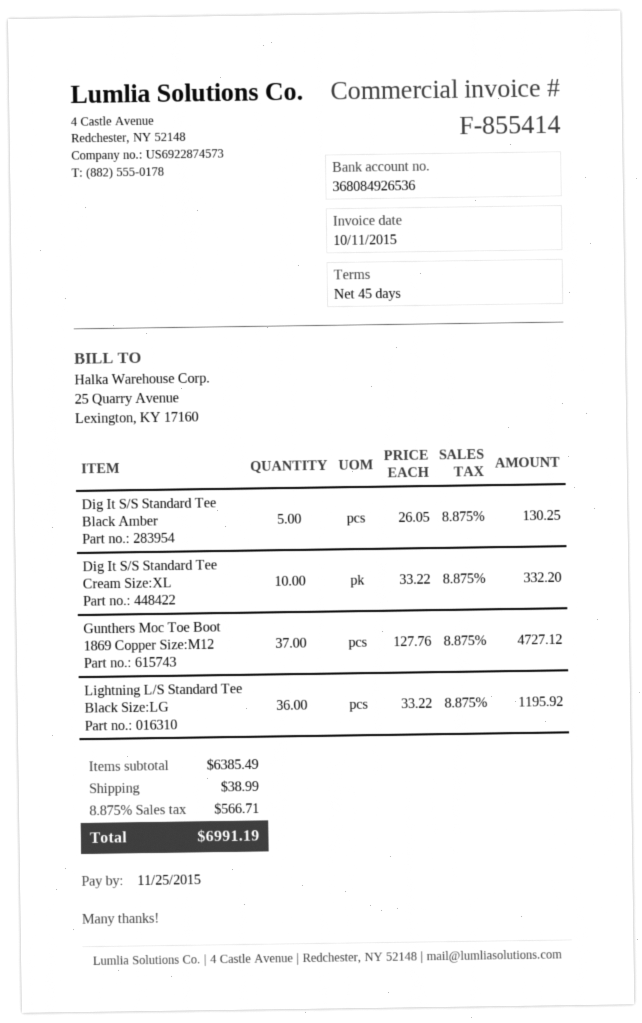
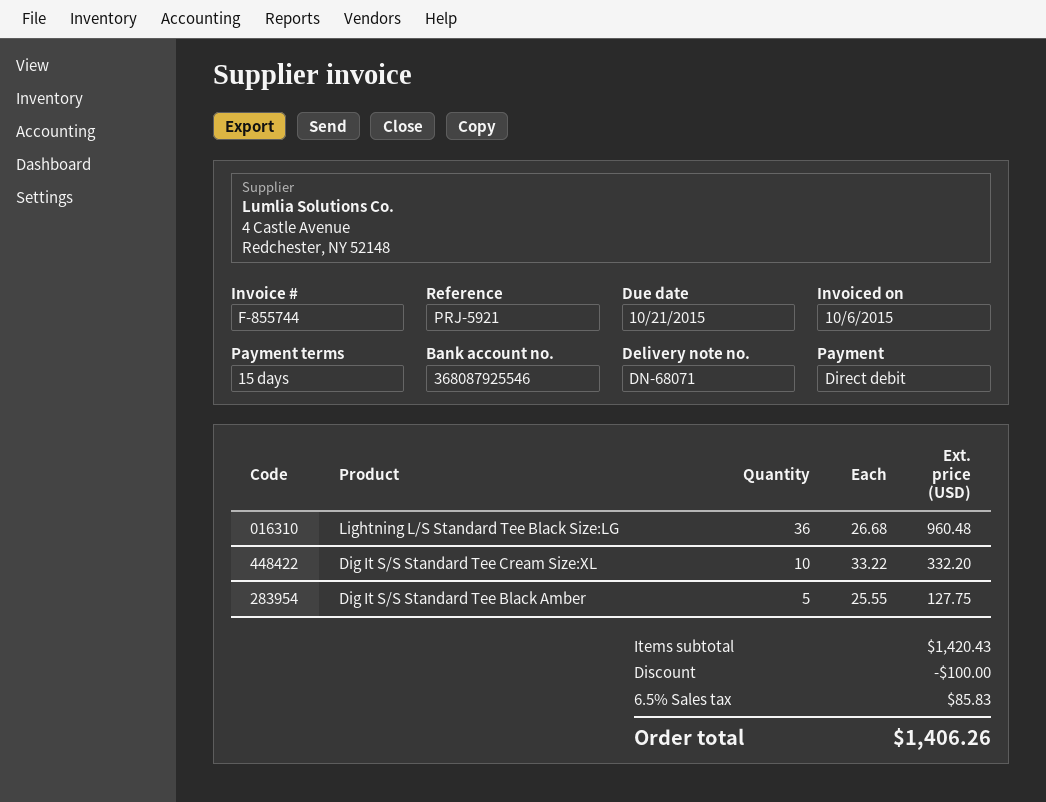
invoice number: F-855414 -> F-855744
invoice date: 2015-10-11 -> 2015-10-06
payment terms: 45 days -> 15 days
due date: 2015-11-25 -> 2015-10-21
bank account: 368084926536 -> 368087925546
Dig It S/S Standard Tee Black Amber: 5 x 26.05 = 130.25 -> 5 x 25.55 = 127.75
Gunthers Moc Toe Boot 1869 Copper Size:M12: 37 x 127.76 = 4727.12 -> none
Lightning L/S Standard Tee Black Size:LG: 36 x 33.22 = 1195.92 -> 36 x 26.68 = 960.48
subtotal: 6385.49 -> 1420.43
discount: none -> 100.00
shipping: 38.99 -> none
tax: 8.875% = 566.71 -> 6.5% = 85.83
total: 6991.19 -> 1406.26

